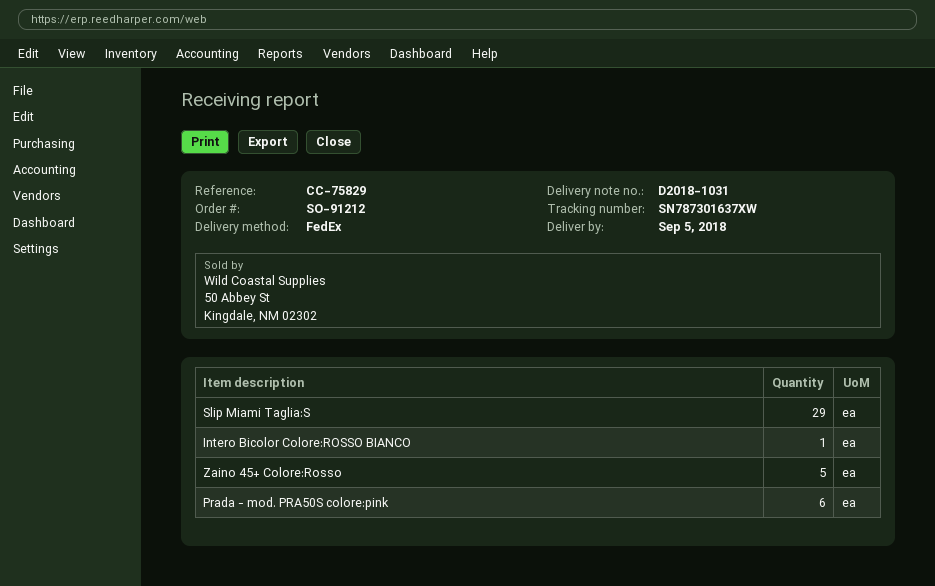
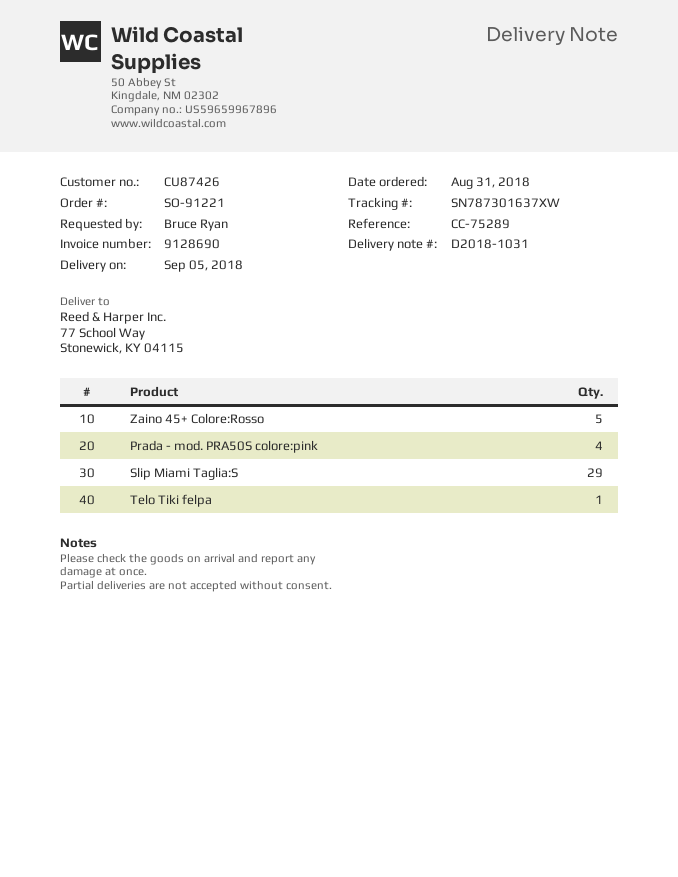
order number: SO-91212 -> SO-91221
reference: CC-75829 -> CC-75289
Intero Bicolor Colore:ROSSO BIANCO: 1 -> none
Prada - mod. PRA50S colore:pink: 6 -> 4
Telo Tiki felpa: none -> 1

